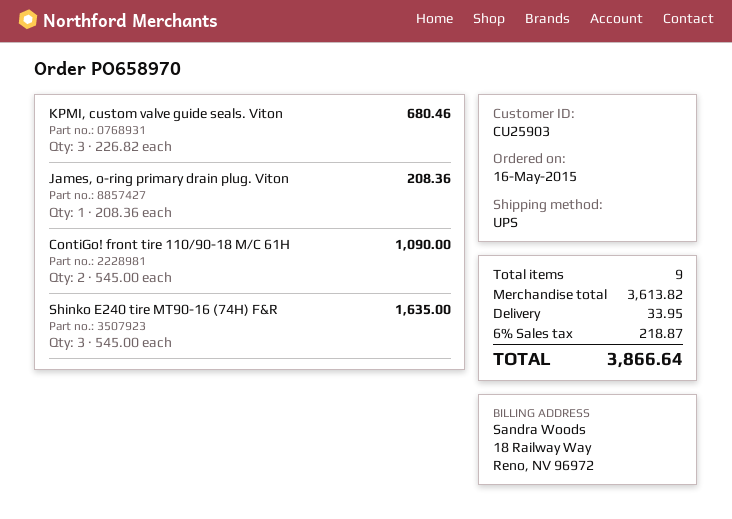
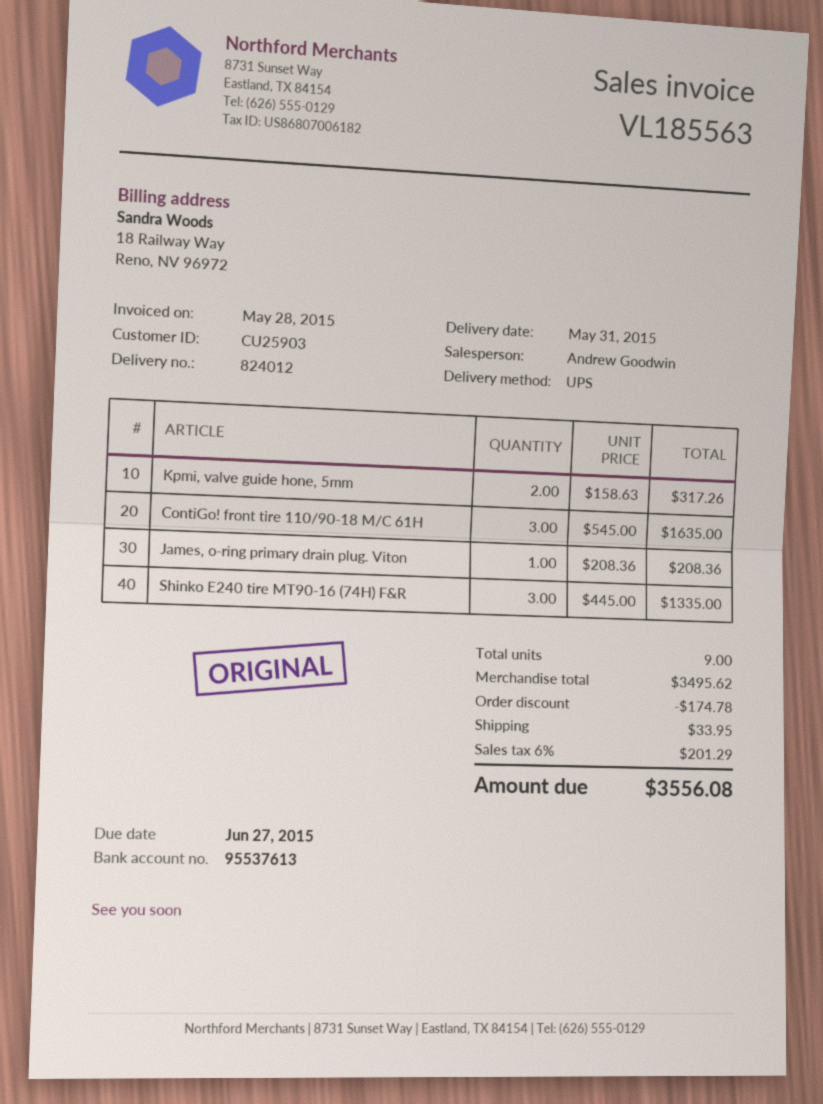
KPMI, custom valve guide seals. Viton: 3 x 226.82 = 680.46 -> none
ContiGo! front tire 110/90-18 M/C 61H: 2 x 545.00 = 1090.00 -> 3 x 545.00 = 1635.00
Shinko E240 tire MT90-16 (74H) F&R: 3 x 545.00 = 1635.00 -> 3 x 445.00 = 1335.00
Kpmi, valve guide hone, 5mm: none -> 2 x 158.63 = 317.26
subtotal: 3613.82 -> 3495.62
discount: none -> 174.78
tax: 6% = 218.87 -> 6% = 201.29
total: 3866.64 -> 3556.08

